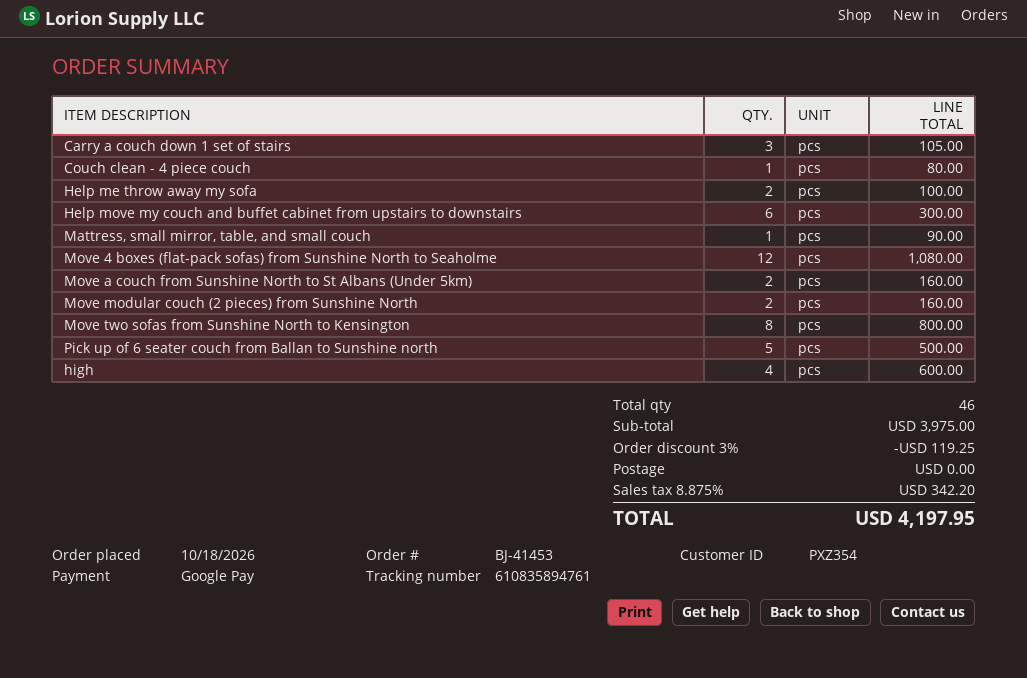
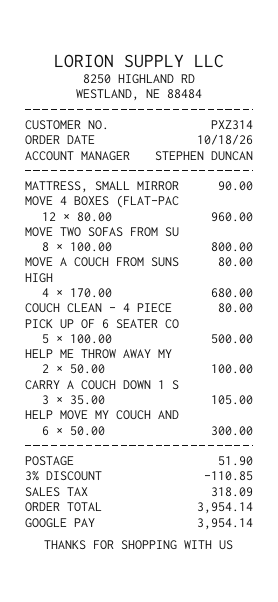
customer number: PXZ354 -> PXZ314
Move 4 boxes (flat-pack sofas) from Sunshine North to Seaholme: 12 for 1080.00 -> 12 for 960.00
Move a couch from Sunshine North to St Albans (Under 5km): 2 for 160.00 -> 1 for 80.00
Move modular couch (2 pieces) from Sunshine North: 2 for 160.00 -> none
high: 4 for 600.00 -> 4 for 680.00
discount: 3% = 119.25 -> 3% = 110.85
shipping: 0.00 -> 51.90
tax: 342.20 -> 318.09
total: 4197.95 -> 3954.14

